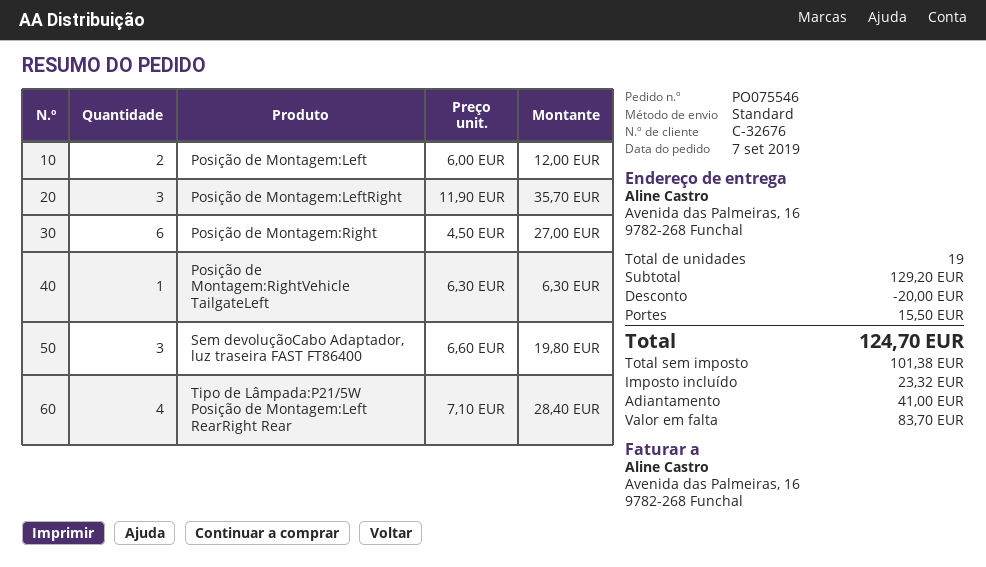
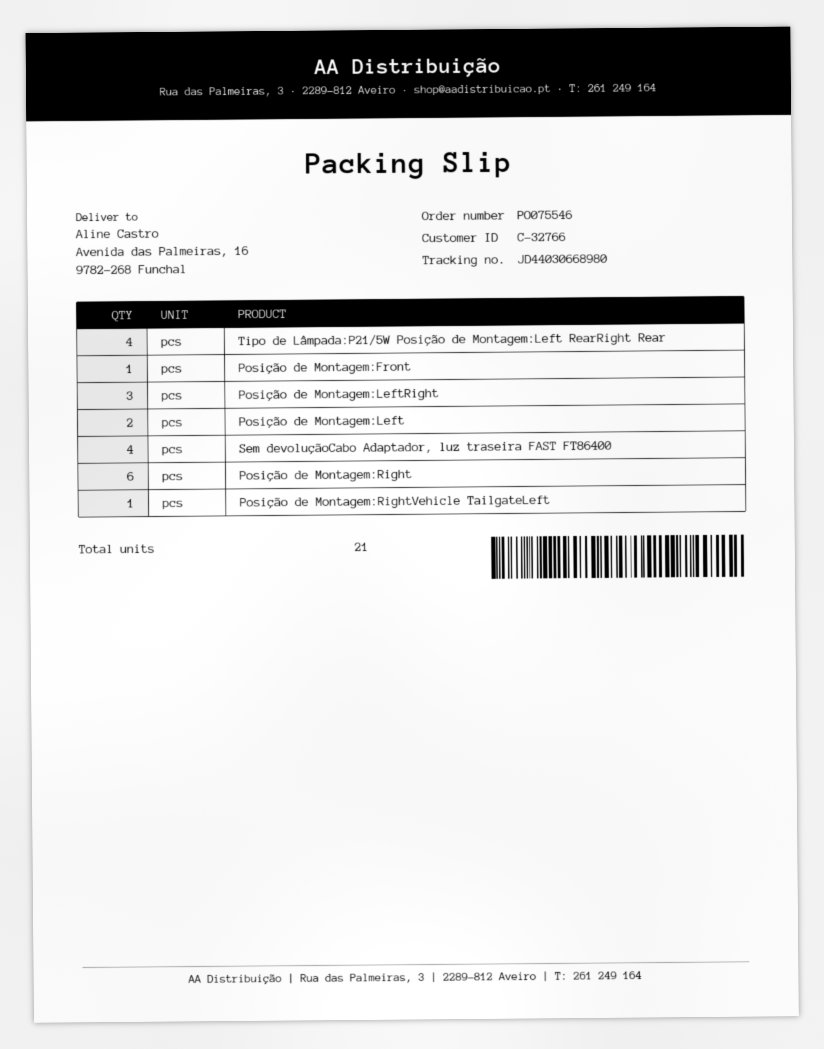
customer number: C-32676 -> C-32766
Sem devoluçãoCabo Adaptador, luz traseira FAST FT86400: 3 -> 4
Posição de Montagem:Front: none -> 1
total quantity: 19 -> 21

